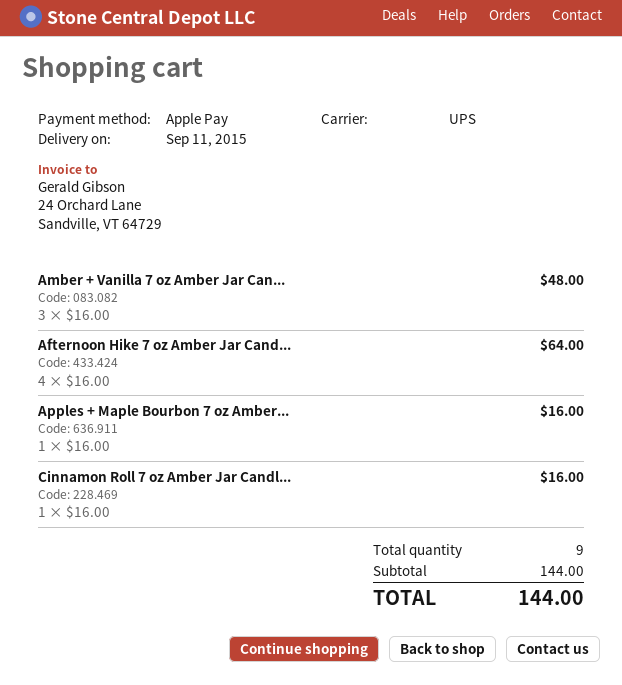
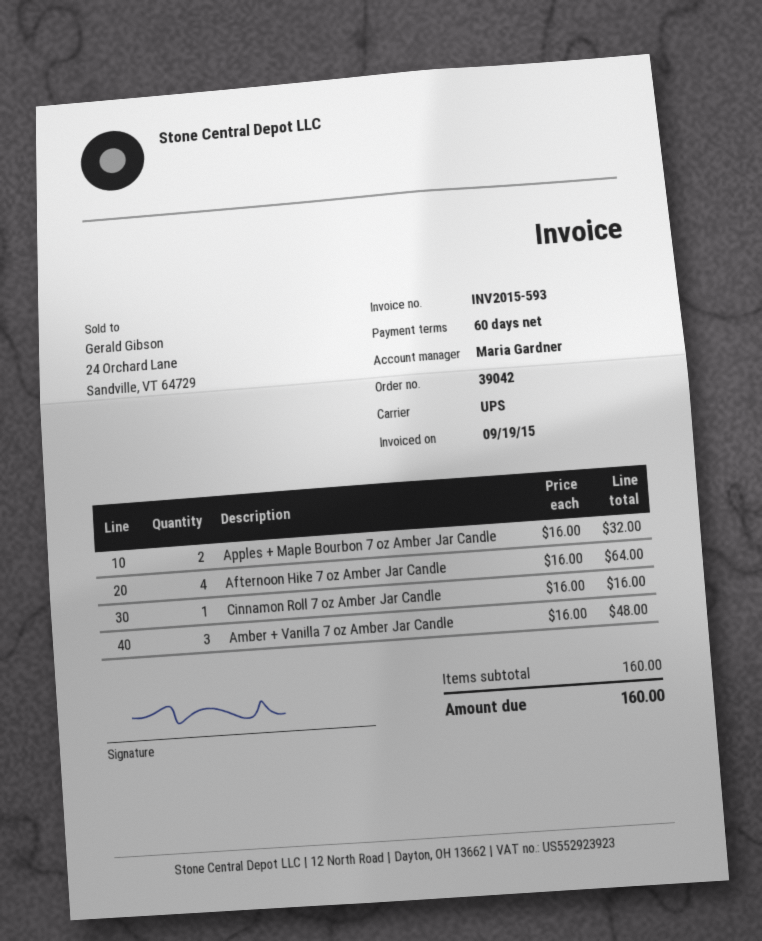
Apples + Maple Bourbon 7 oz Amber...: 1 x 16.00 = 16.00 -> 2 x 16.00 = 32.00
subtotal: 144.00 -> 160.00
total: 144.00 -> 160.00

